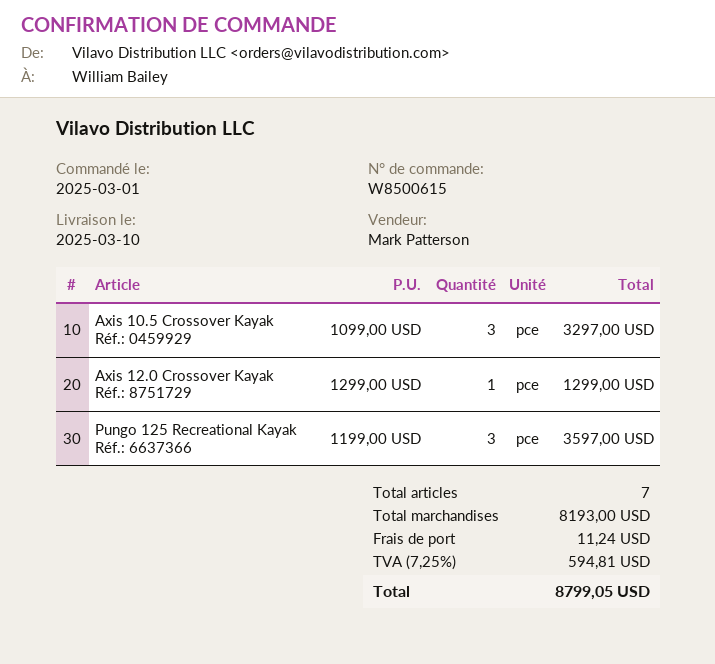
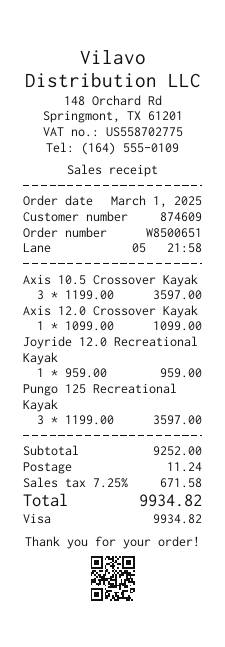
order number: W8500615 -> W8500651
Axis 10.5 Crossover Kayak: 3 x 1099.00 = 3297.00 -> 3 x 1199.00 = 3597.00
Axis 12.0 Crossover Kayak: 1 x 1299.00 = 1299.00 -> 1 x 1099.00 = 1099.00
Joyride 12.0 Recreational Kayak: none -> 1 x 959.00 = 959.00
subtotal: 8193.00 -> 9252.00
tax: 7.25% = 594.81 -> 7.25% = 671.58
total: 8799.05 -> 9934.82

